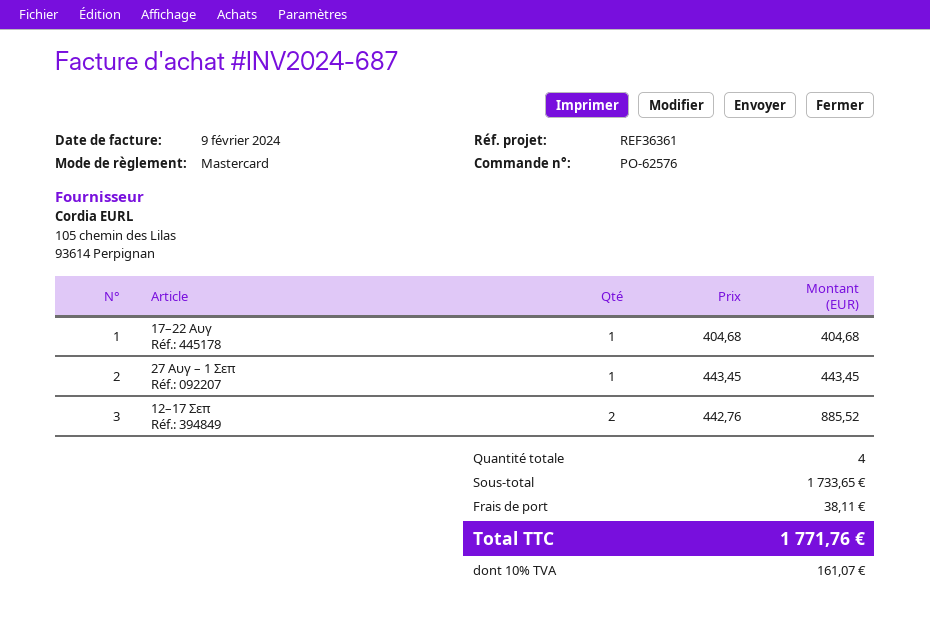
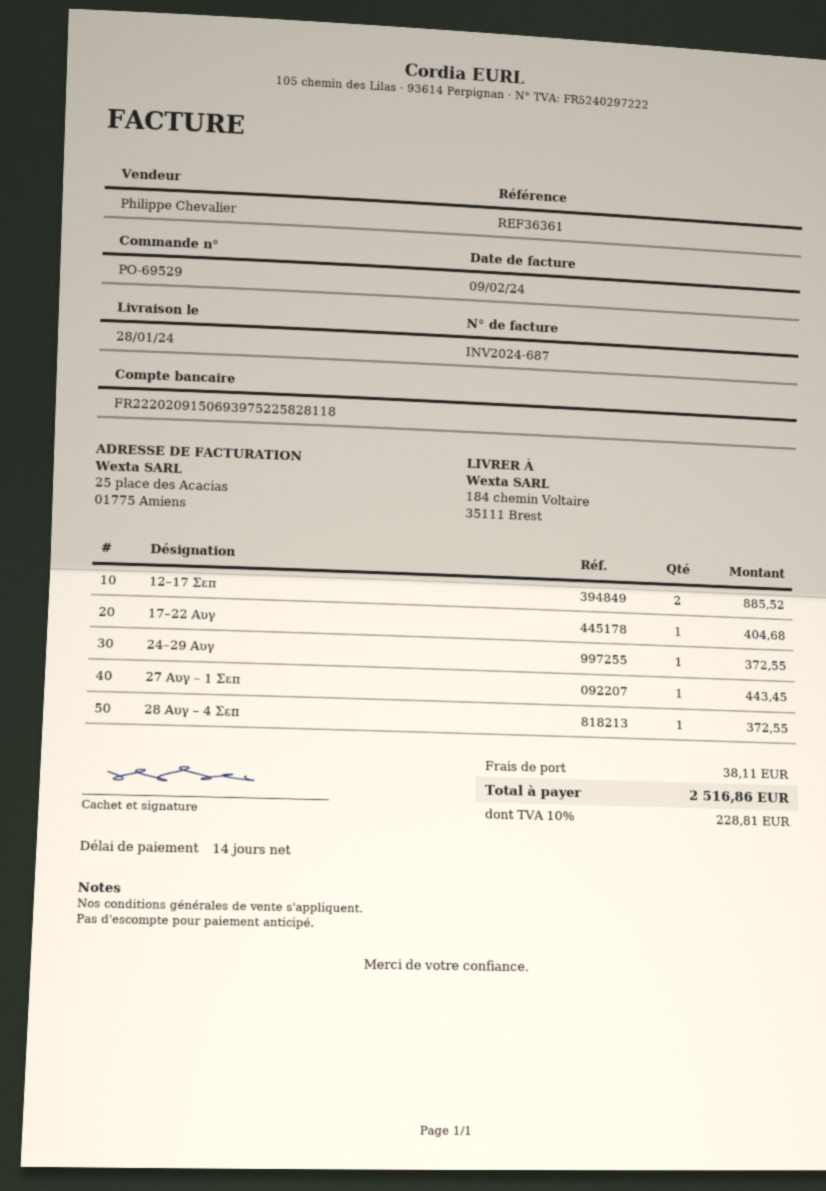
order number: PO-62576 -> PO-69529
24–29 Αυγ: none -> 1 for 372.55
28 Αυγ – 4 Σεπ: none -> 1 for 372.55
tax: 10% = 161.07 -> 10% = 228.81
total: 1771.76 -> 2516.86

